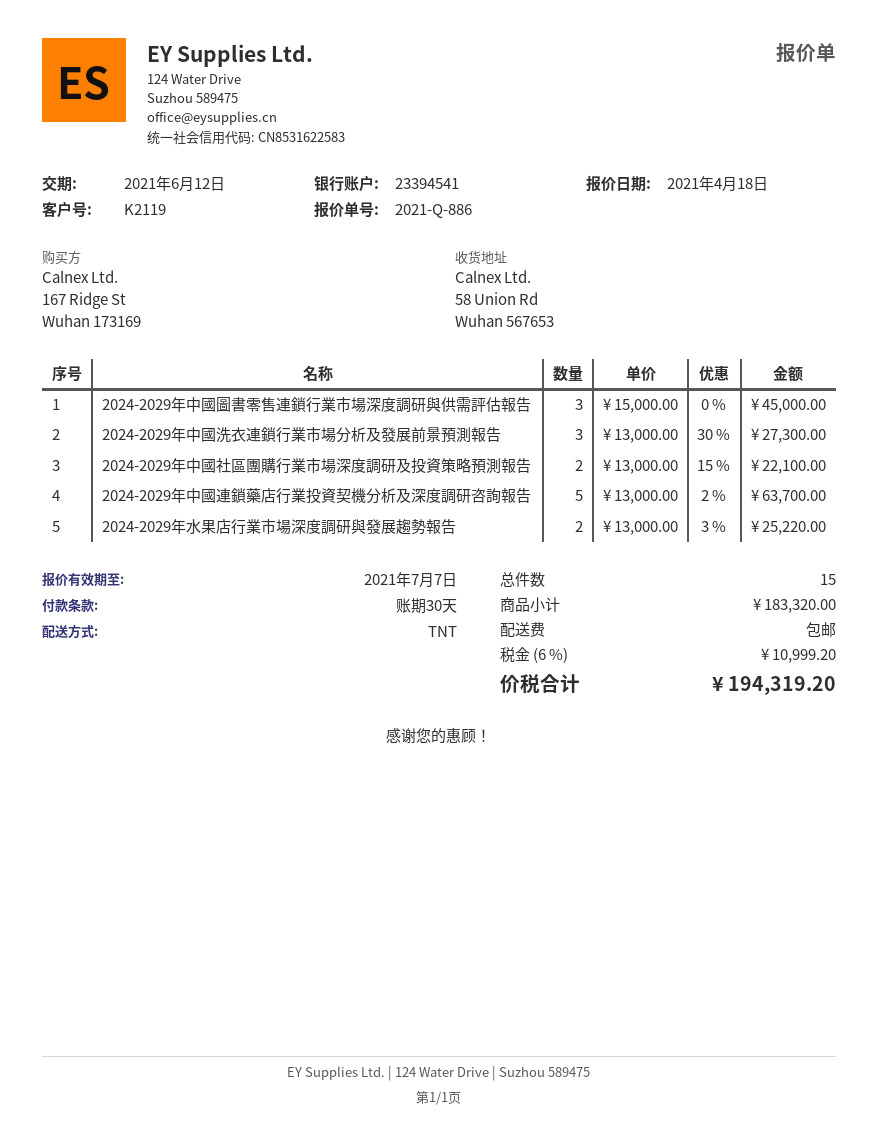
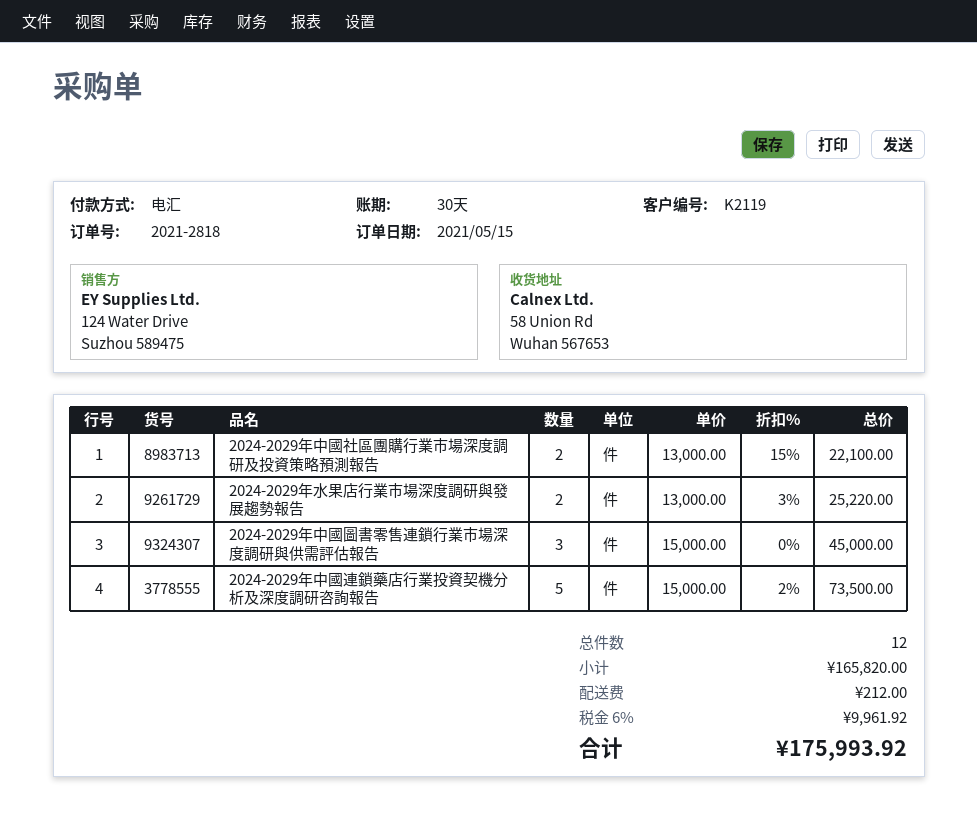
2024-2029年中國洗衣連鎖行業市場分析及發展前景預測報告: 3 x 13000.00 - 30% = 27300.00 -> none
2024-2029年中國連鎖藥店行業投資契機分析及深度調研咨詢報告: 5 x 13000.00 - 2% = 63700.00 -> 5 x 15000.00 - 2% = 73500.00
total quantity: 15 -> 12
subtotal: 183320.00 -> 165820.00
shipping: 0.00 -> 212.00
tax: 6% = 10999.20 -> 6% = 9961.92
total: 194319.20 -> 175993.92

